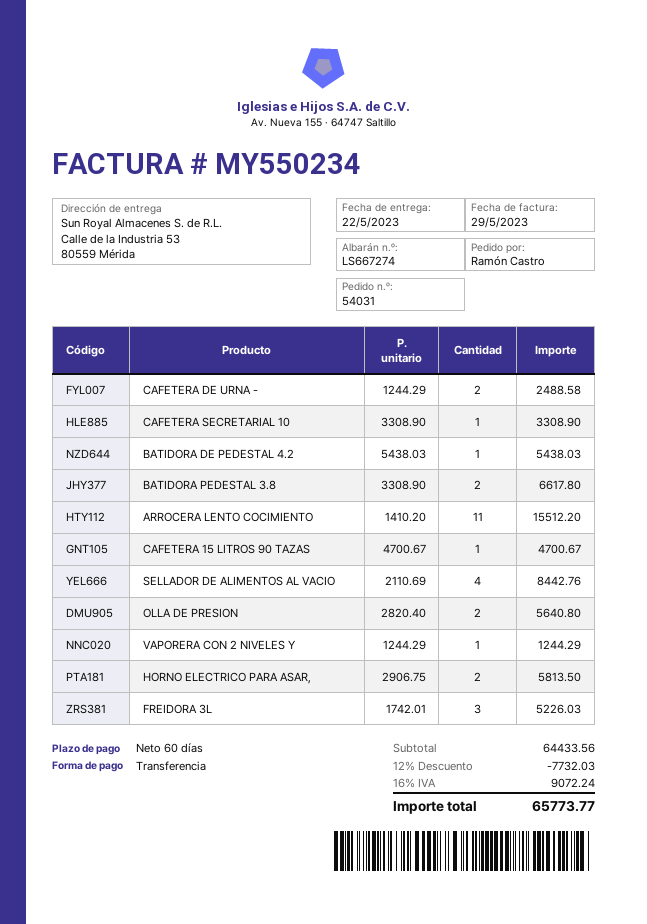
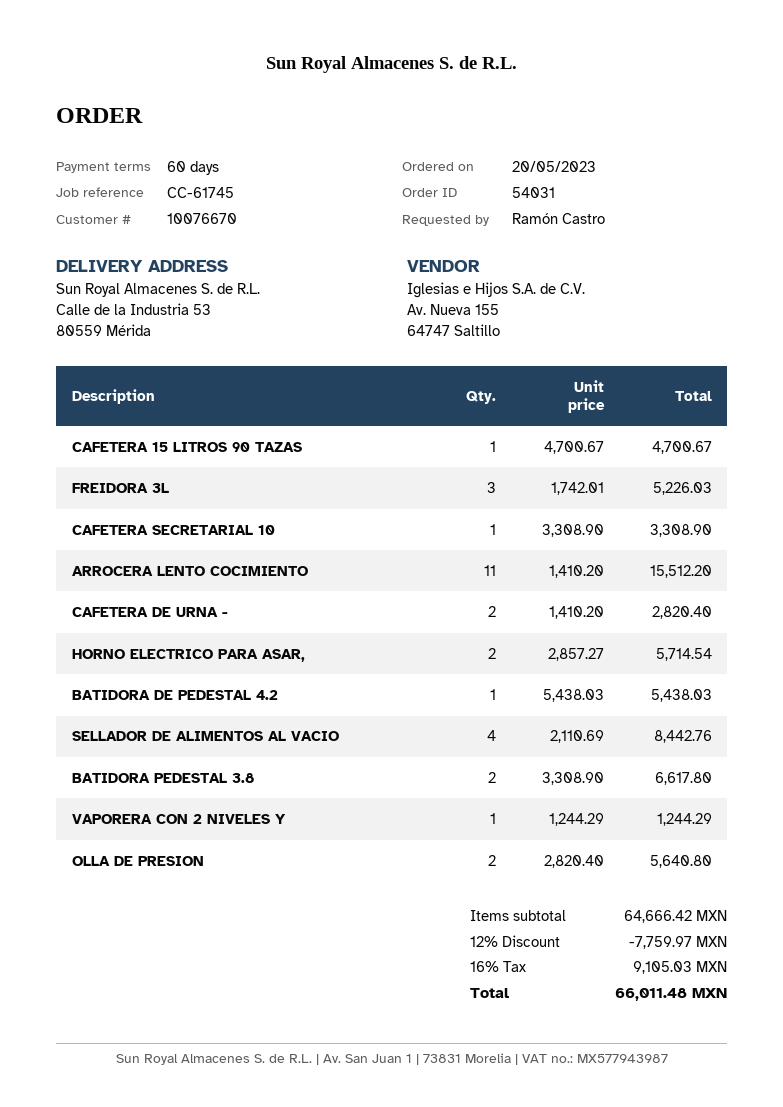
CAFETERA DE URNA -: 2 x 1244.29 = 2488.58 -> 2 x 1410.20 = 2820.40
HORNO ELECTRICO PARA ASAR,: 2 x 2906.75 = 5813.50 -> 2 x 2857.27 = 5714.54
subtotal: 64433.56 -> 64666.42
discount: 12% = 7732.03 -> 12% = 7759.97
tax: 16% = 9072.24 -> 16% = 9105.03
total: 65773.77 -> 66011.48

